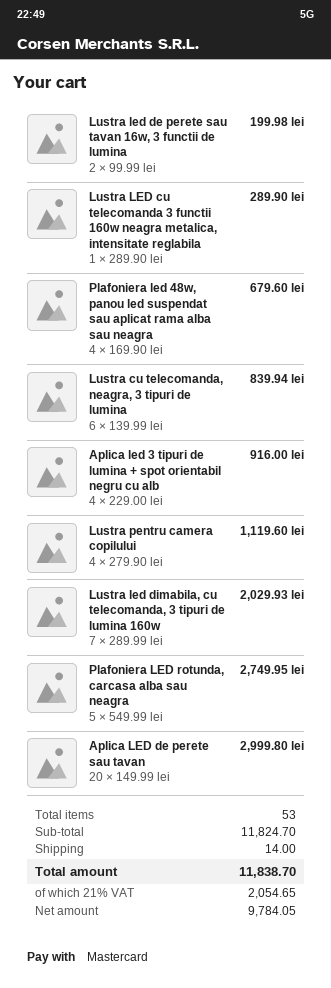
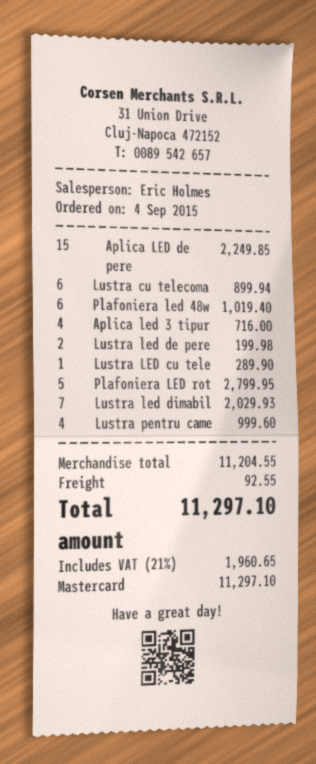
Plafoniera led 48w, panou led suspendat sau aplicat rama alba sau neagra: 4 for 679.60 -> 6 for 1019.40
Lustra cu telecomanda, neagra, 3 tipuri de lumina: 6 for 839.94 -> 6 for 899.94
Aplica led 3 tipuri de lumina + spot orientabil negru cu alb: 4 for 916.00 -> 4 for 716.00
Lustra pentru camera copilului: 4 for 1119.60 -> 4 for 999.60
Plafoniera LED rotunda, carcasa alba sau neagra: 5 for 2749.95 -> 5 for 2799.95
Aplica LED de perete sau tavan: 20 for 2999.80 -> 15 for 2249.85
subtotal: 11824.70 -> 11204.55
shipping: 14.00 -> 92.55
tax: 21% = 2054.65 -> 21% = 1960.65
total: 11838.70 -> 11297.10

